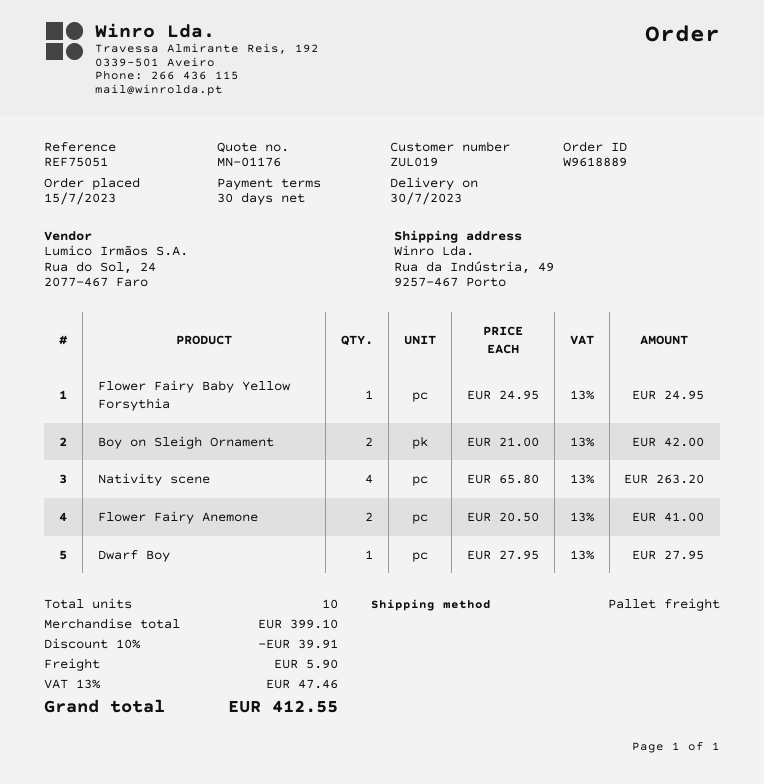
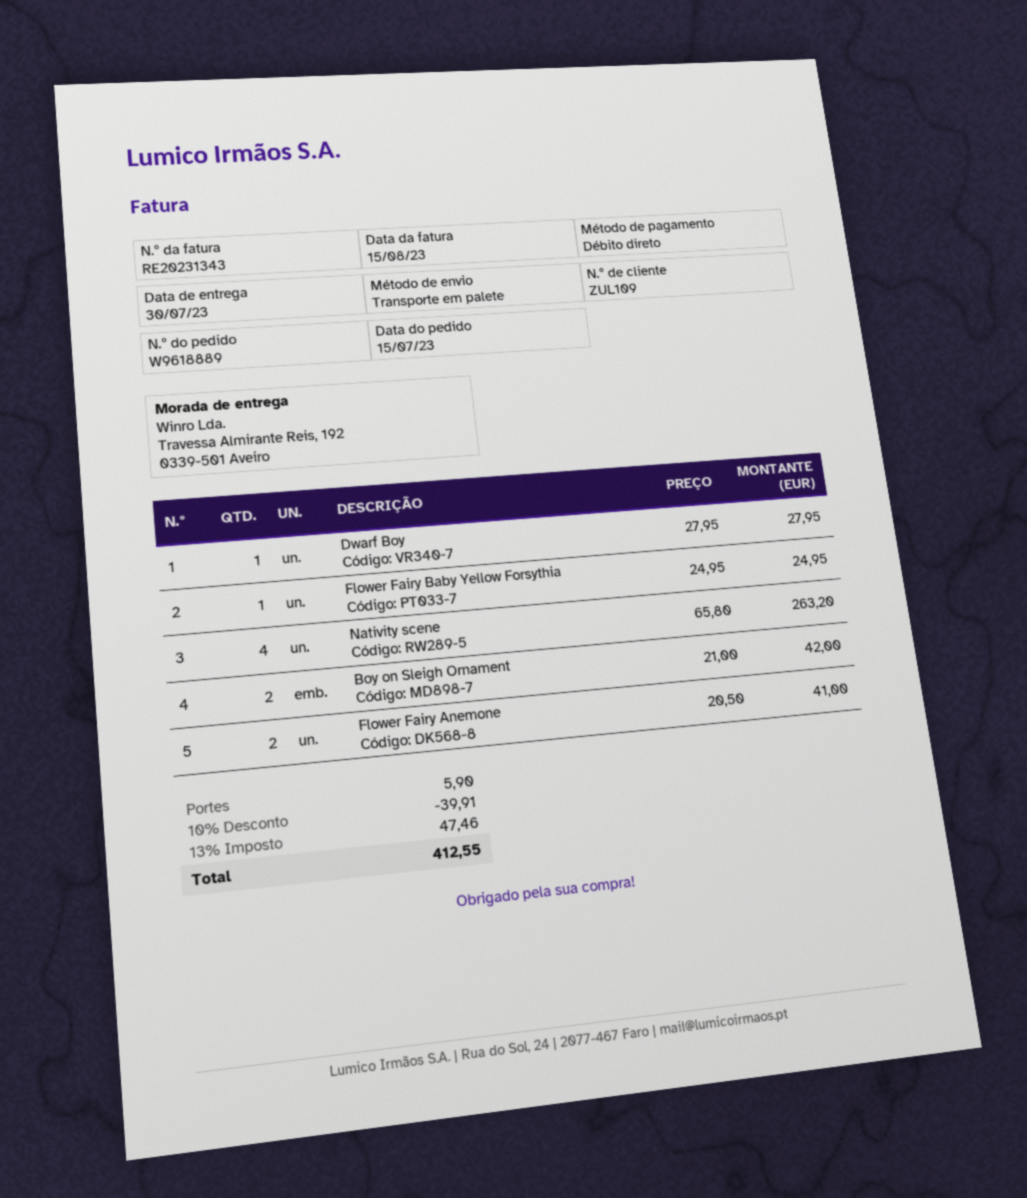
customer number: ZUL019 -> ZUL109
ship to: Rua da Indústria, 49, 9257-467 Porto -> Travessa Almirante Reis, 192, 0339-501 Aveiro

